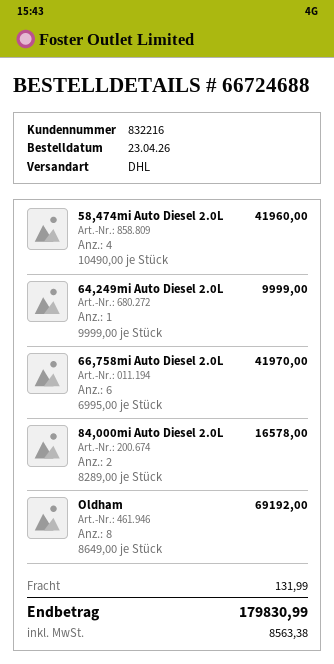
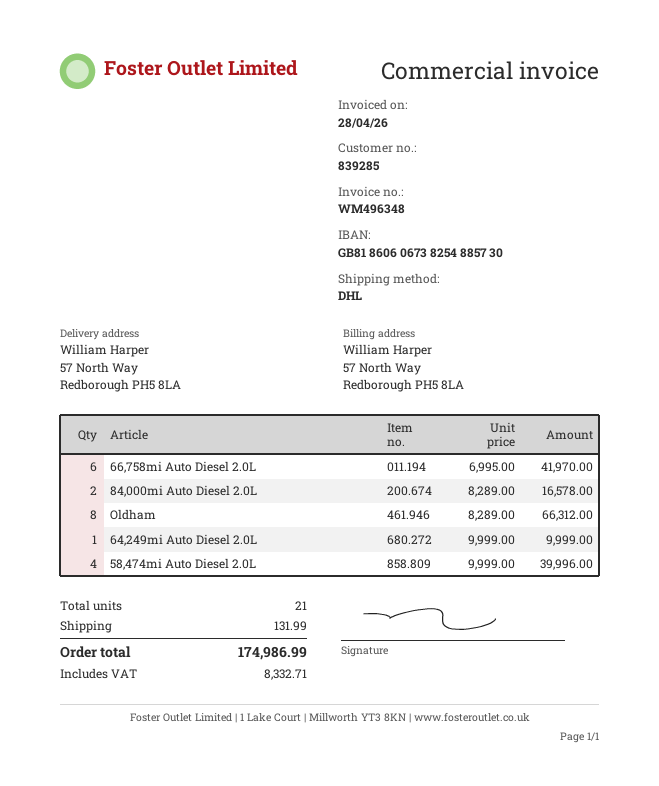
customer number: 832216 -> 839285
58,474mi Auto Diesel 2.0L: 4 x 10490.00 = 41960.00 -> 4 x 9999.00 = 39996.00
Oldham: 8 x 8649.00 = 69192.00 -> 8 x 8289.00 = 66312.00
tax: 8563.38 -> 8332.71
total: 179830.99 -> 174986.99

